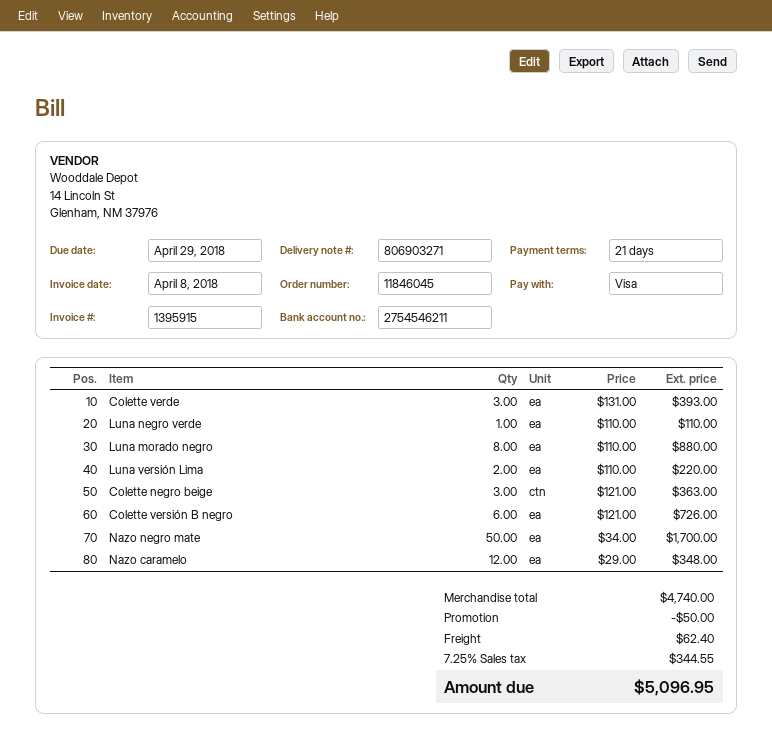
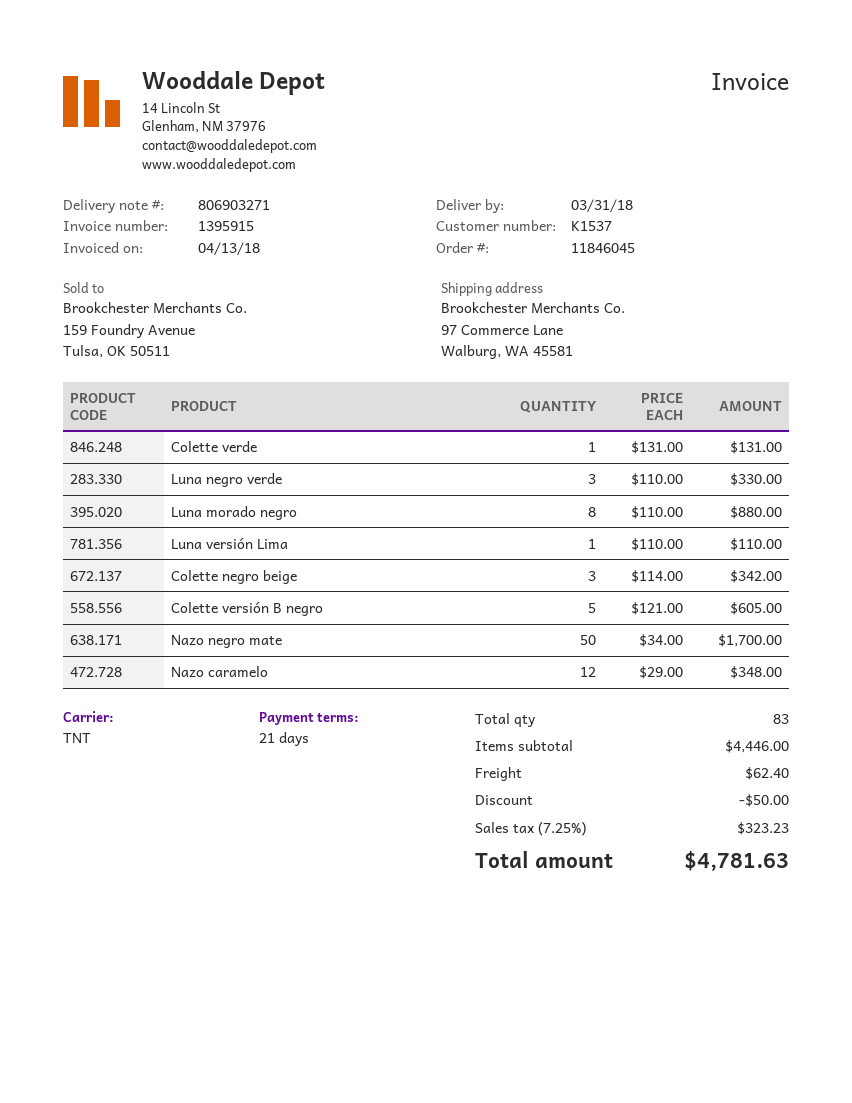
invoice date: 2018-04-08 -> 2018-04-13
Colette verde: 3 x 131.00 = 393.00 -> 1 x 131.00 = 131.00
Luna negro verde: 1 x 110.00 = 110.00 -> 3 x 110.00 = 330.00
Luna versión Lima: 2 x 110.00 = 220.00 -> 1 x 110.00 = 110.00
Colette negro beige: 3 x 121.00 = 363.00 -> 3 x 114.00 = 342.00
Colette versión B negro: 6 x 121.00 = 726.00 -> 5 x 121.00 = 605.00
subtotal: 4740.00 -> 4446.00
tax: 7.25% = 344.55 -> 7.25% = 323.23
total: 5096.95 -> 4781.63

